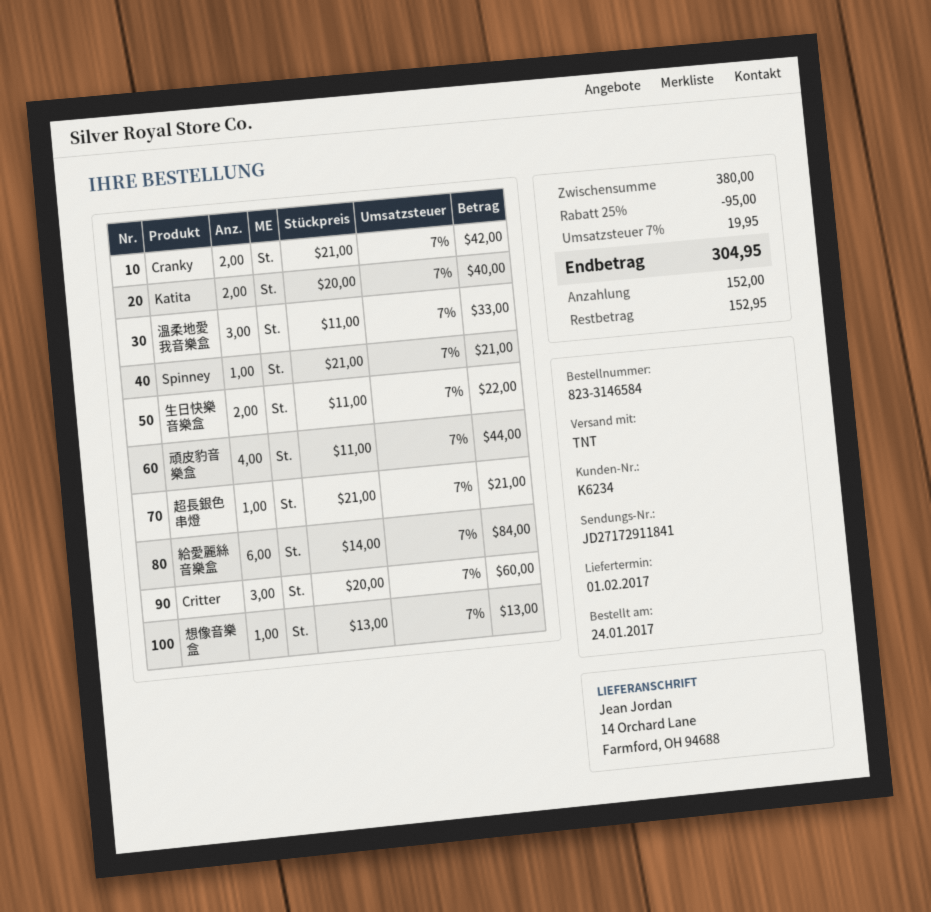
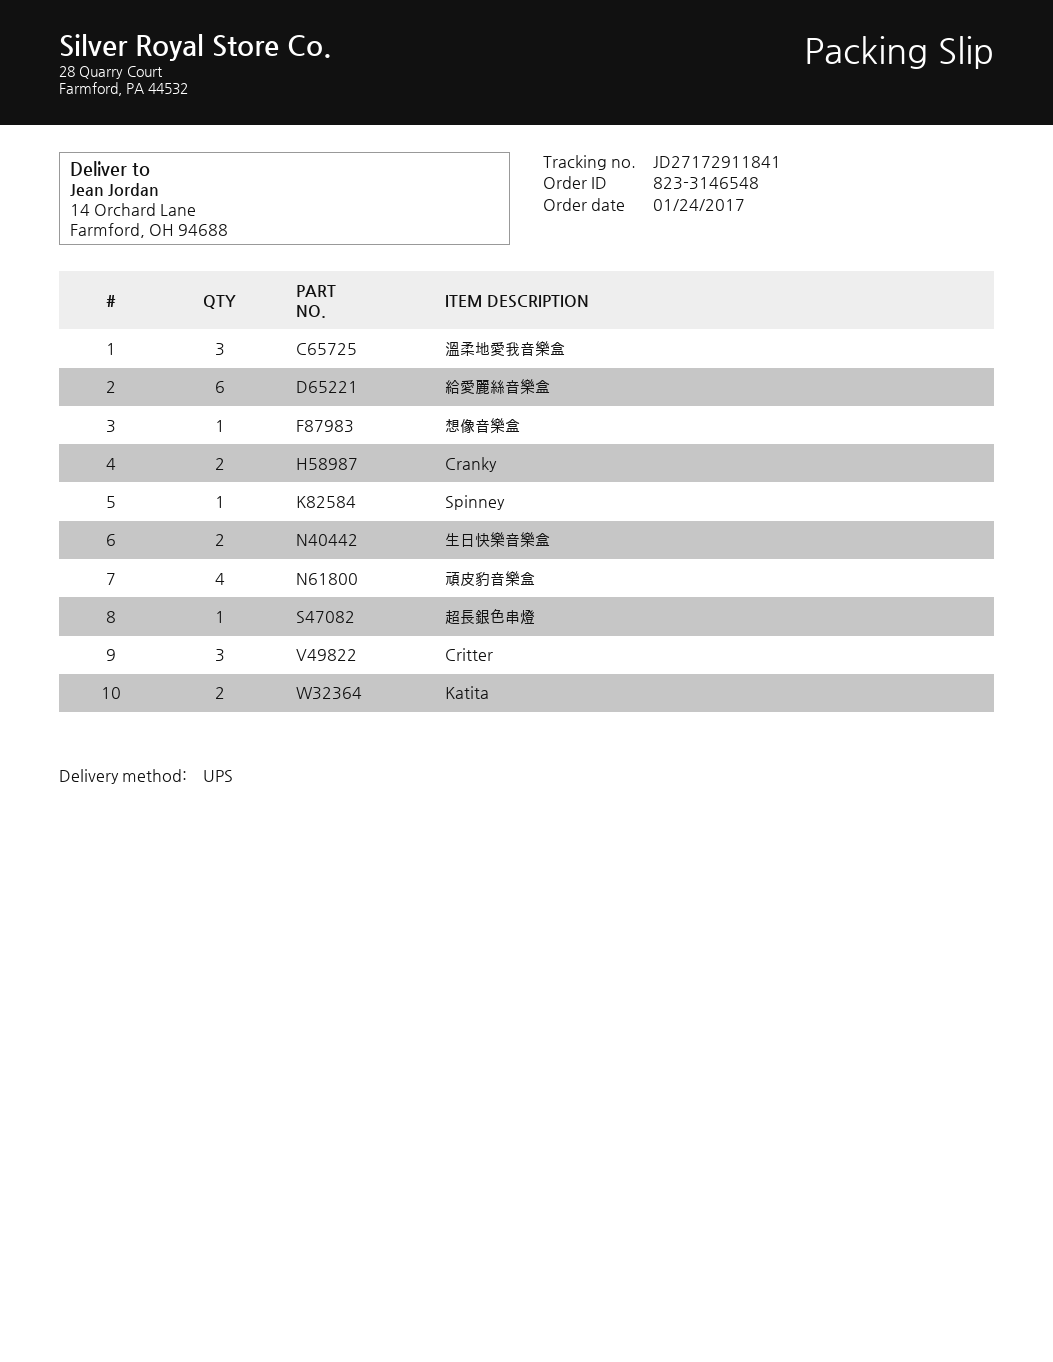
order number: 823-3146584 -> 823-3146548
shipping method: TNT -> UPS

